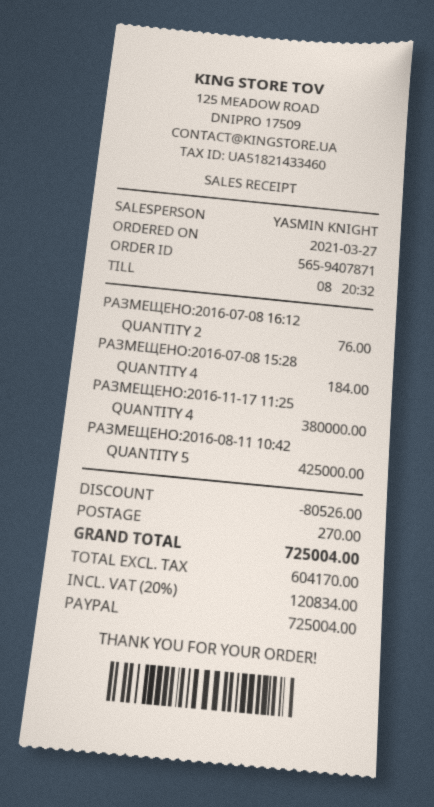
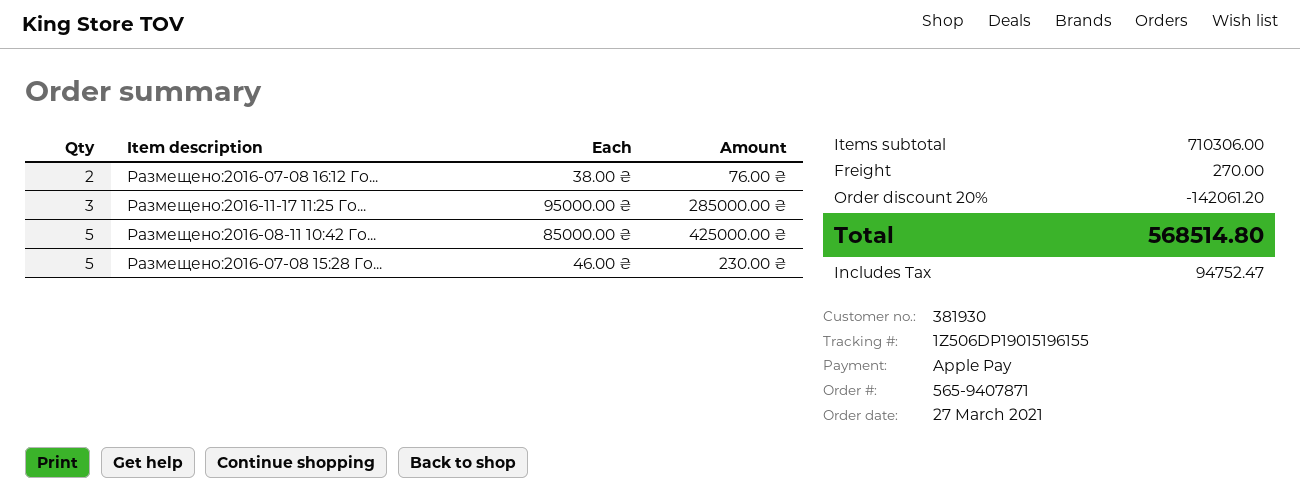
payment method: PayPal -> Apple Pay
РАЗМЕЩЕНО:2016-07-08 15:28: 4 for 184.00 -> 5 for 230.00
РАЗМЕЩЕНО:2016-11-17 11:25: 4 for 380000.00 -> 3 for 285000.00
discount: 80526.00 -> 142061.20
tax: 120834.00 -> 94752.47
total: 725004.00 -> 568514.80

